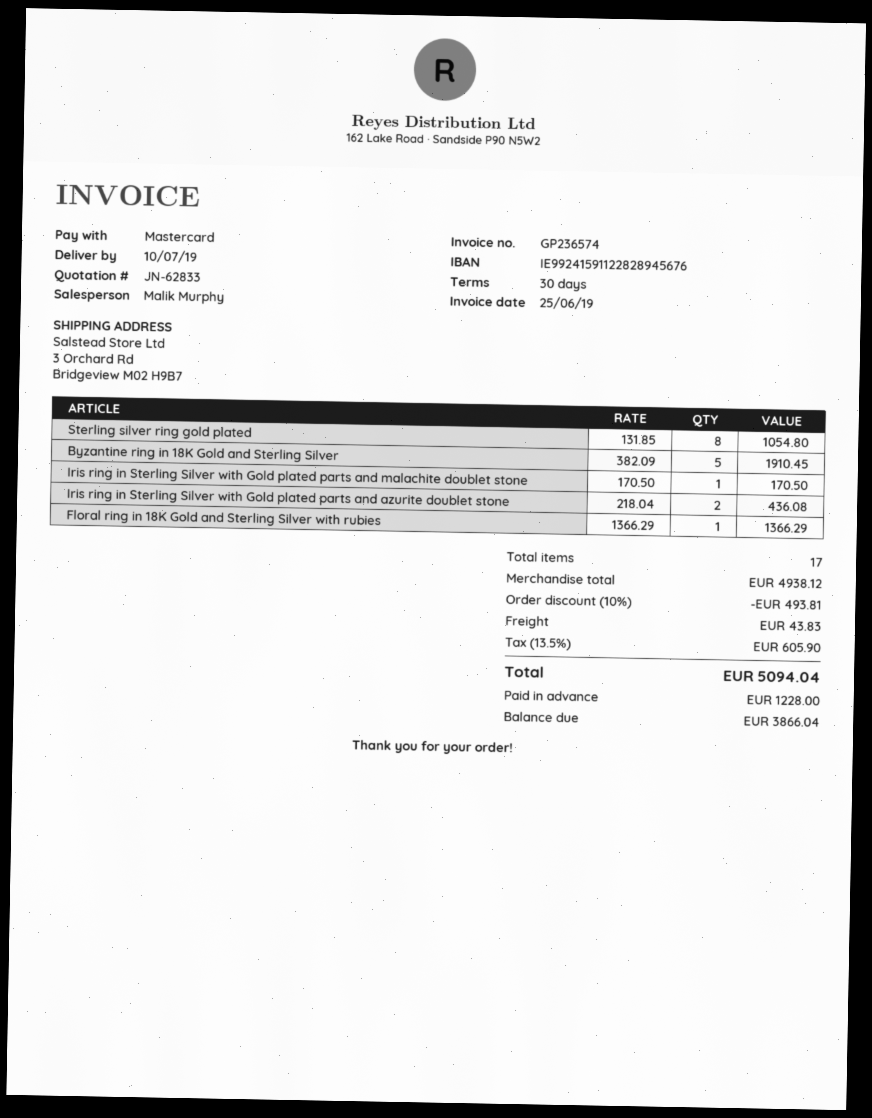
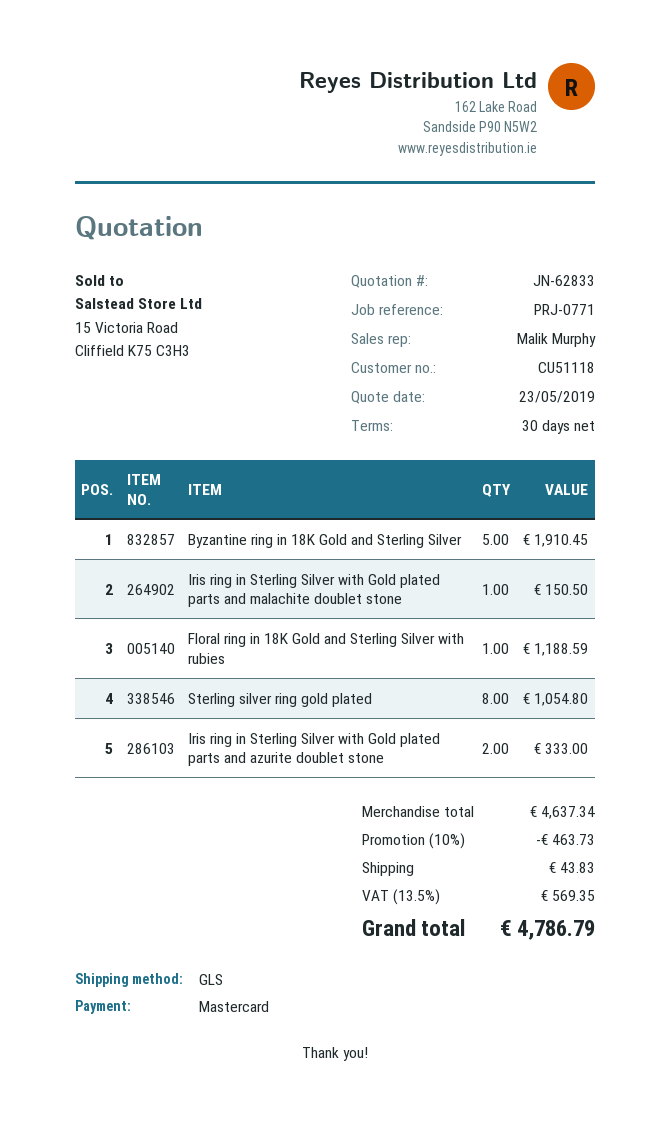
Iris ring in Sterling Silver with Gold plated parts and malachite doublet stone: 1 for 170.50 -> 1 for 150.50
Iris ring in Sterling Silver with Gold plated parts and azurite doublet stone: 2 for 436.08 -> 2 for 333.00
Floral ring in 18K Gold and Sterling Silver with rubies: 1 for 1366.29 -> 1 for 1188.59
subtotal: 4938.12 -> 4637.34
discount: 10% = 493.81 -> 10% = 463.73
tax: 13.5% = 605.90 -> 13.5% = 569.35
total: 5094.04 -> 4786.79

